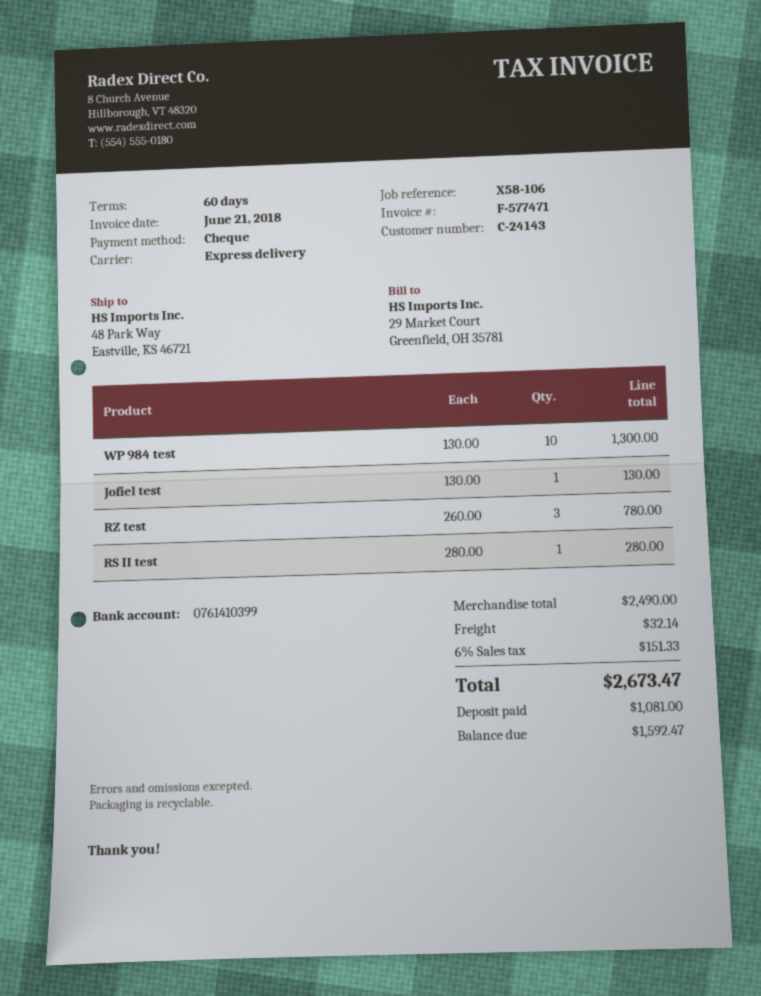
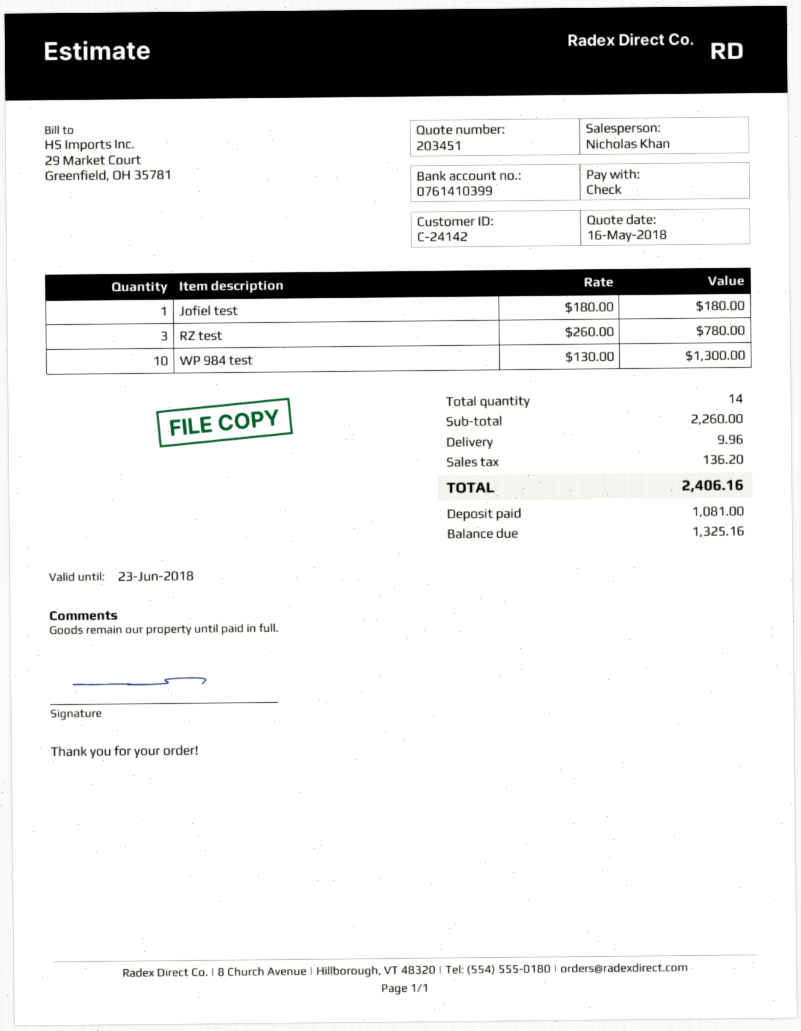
customer number: C-24143 -> C-24142
Jofiel test: 1 x 130.00 = 130.00 -> 1 x 180.00 = 180.00
RS II test: 1 x 280.00 = 280.00 -> none
subtotal: 2490.00 -> 2260.00
shipping: 32.14 -> 9.96
tax: 151.33 -> 136.20
total: 2673.47 -> 2406.16
balance: 1592.47 -> 1325.16

